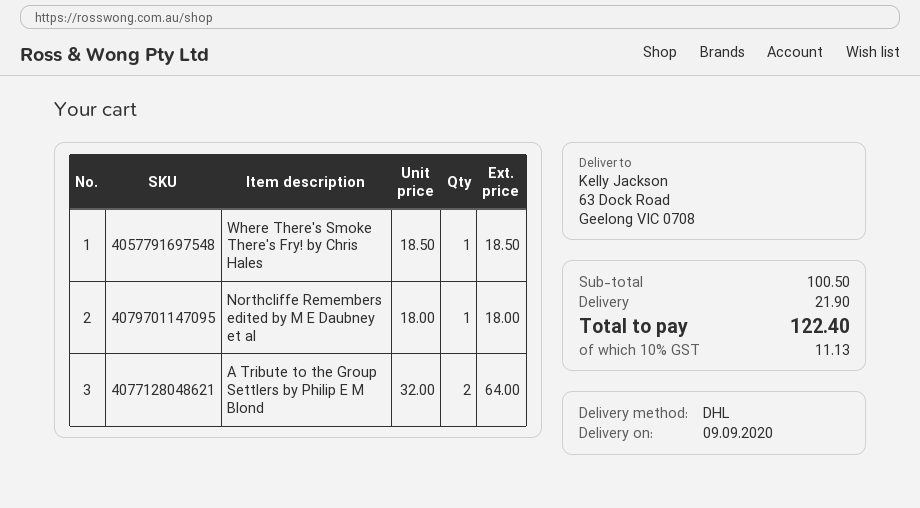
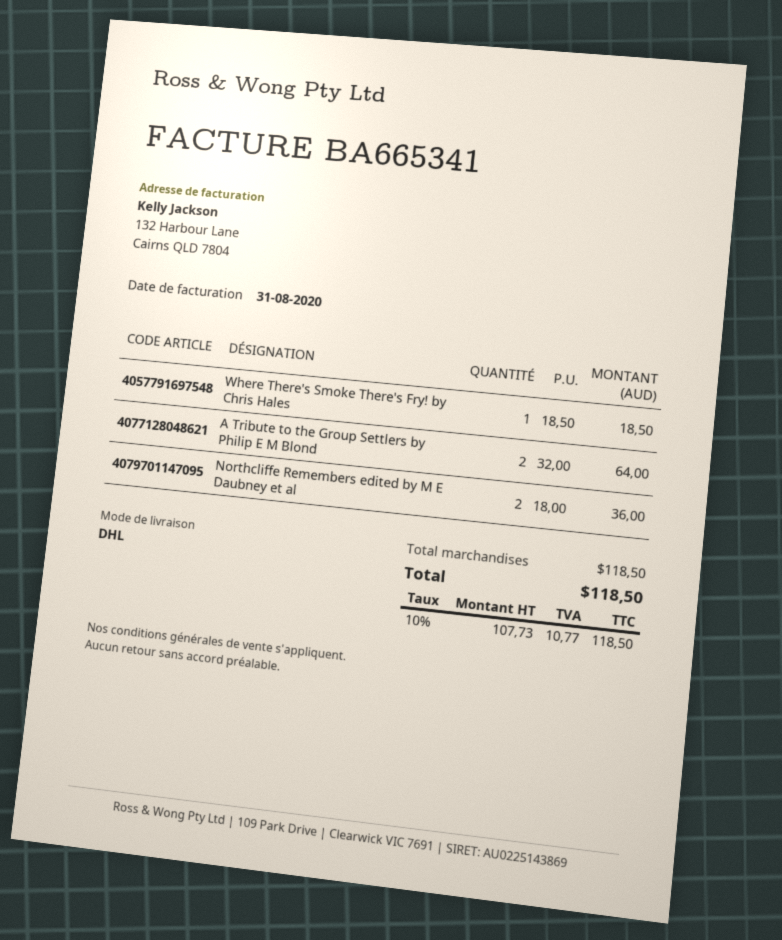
Northcliffe Remembers edited by M E Daubney et al: 1 x 18.00 = 18.00 -> 2 x 18.00 = 36.00
subtotal: 100.50 -> 118.50
shipping: 21.90 -> none
tax: 10% = 11.13 -> 10% = 10.77
total: 122.40 -> 118.50

